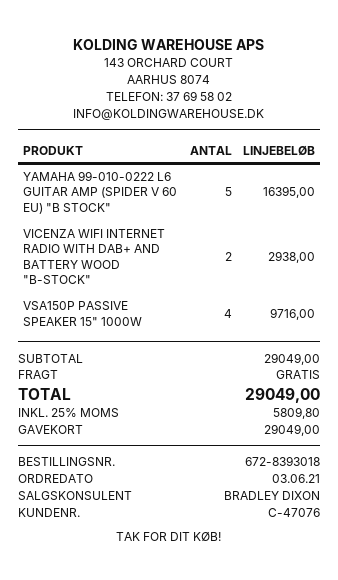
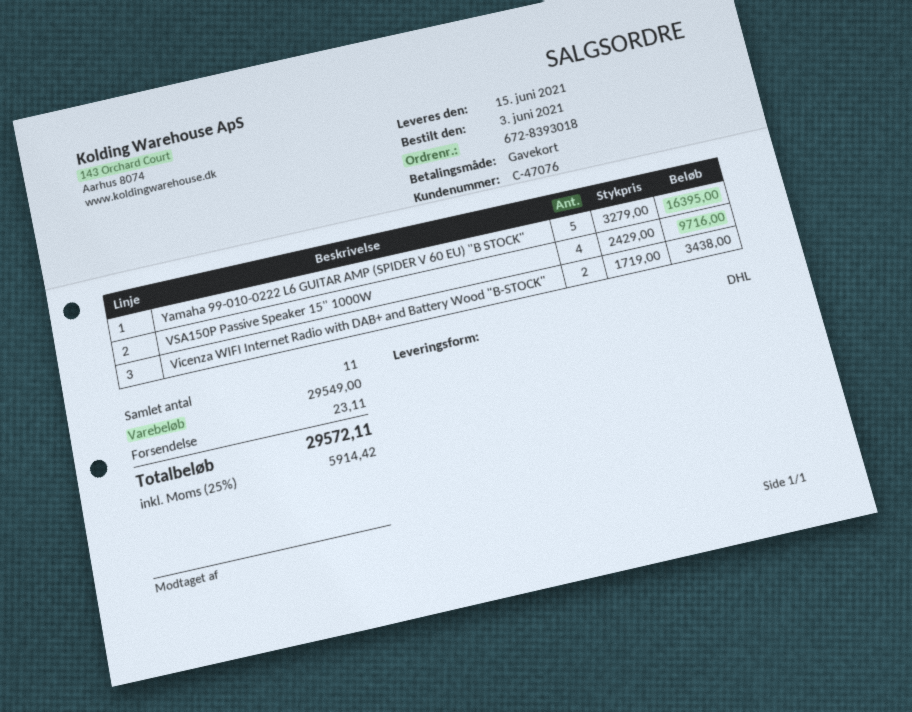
VICENZA WIFI INTERNET RADIO WITH DAB+ AND BATTERY WOOD "B-STOCK": 2 for 2938.00 -> 2 for 3438.00
subtotal: 29049.00 -> 29549.00
shipping: 0.00 -> 23.11
tax: 25% = 5809.80 -> 25% = 5914.42
total: 29049.00 -> 29572.11

